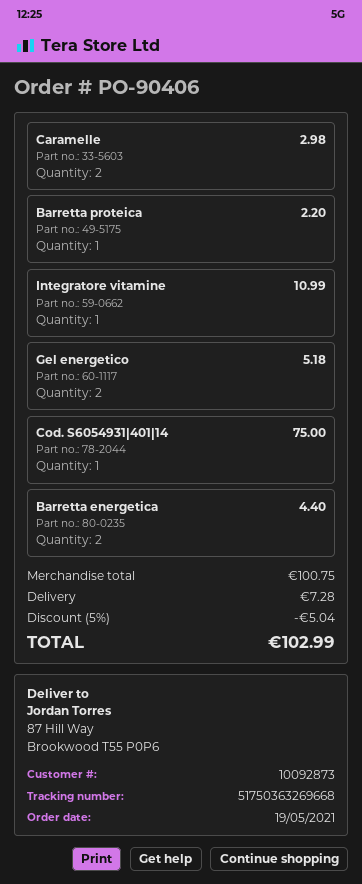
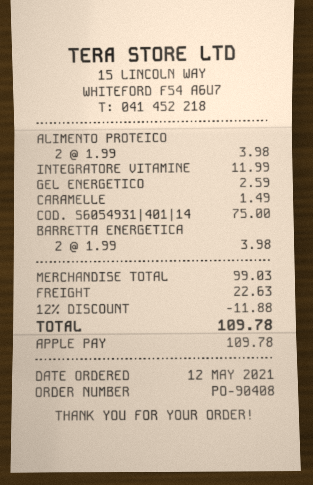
order number: PO-90406 -> PO-90408
order date: 2021-05-19 -> 2021-05-12
Caramelle: 2 for 2.98 -> 1 for 1.49
Barretta proteica: 1 for 2.20 -> none
Integratore vitamine: 1 for 10.99 -> 1 for 11.99
Gel energetico: 2 for 5.18 -> 1 for 2.59
Barretta energetica: 2 for 4.40 -> 2 for 3.98
ALIMENTO PROTEICO: none -> 2 for 3.98
subtotal: 100.75 -> 99.03
discount: 5% = 5.04 -> 12% = 11.88
shipping: 7.28 -> 22.63
total: 102.99 -> 109.78

